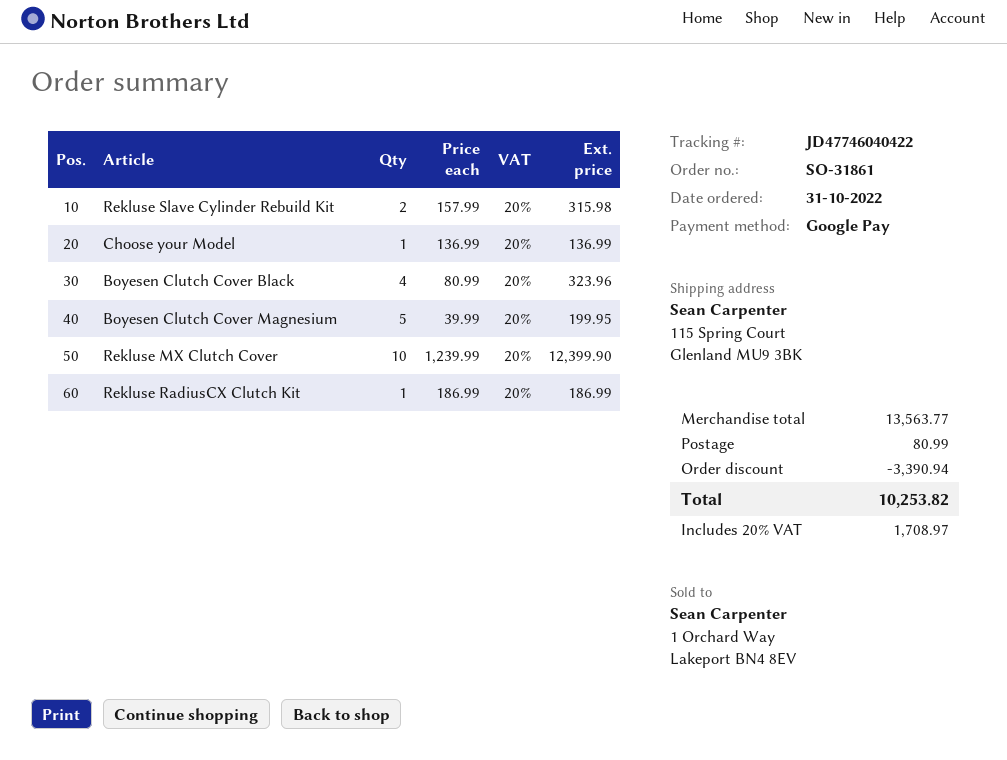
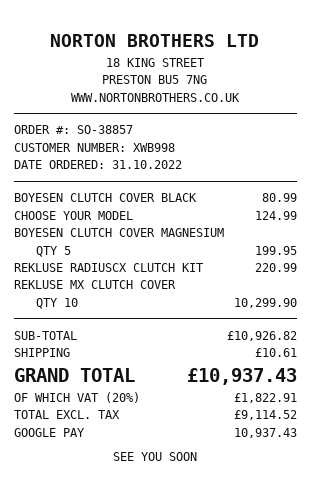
order number: SO-31861 -> SO-38857
Rekluse Slave Cylinder Rebuild Kit: 2 for 315.98 -> none
Choose your Model: 1 for 136.99 -> 1 for 124.99
Boyesen Clutch Cover Black: 4 for 323.96 -> 1 for 80.99
Rekluse MX Clutch Cover: 10 for 12399.90 -> 10 for 10299.90
Rekluse RadiusCX Clutch Kit: 1 for 186.99 -> 1 for 220.99
subtotal: 13563.77 -> 10926.82
discount: 3390.94 -> none
shipping: 80.99 -> 10.61
tax: 20% = 1708.97 -> 20% = 1822.91
total: 10253.82 -> 10937.43

